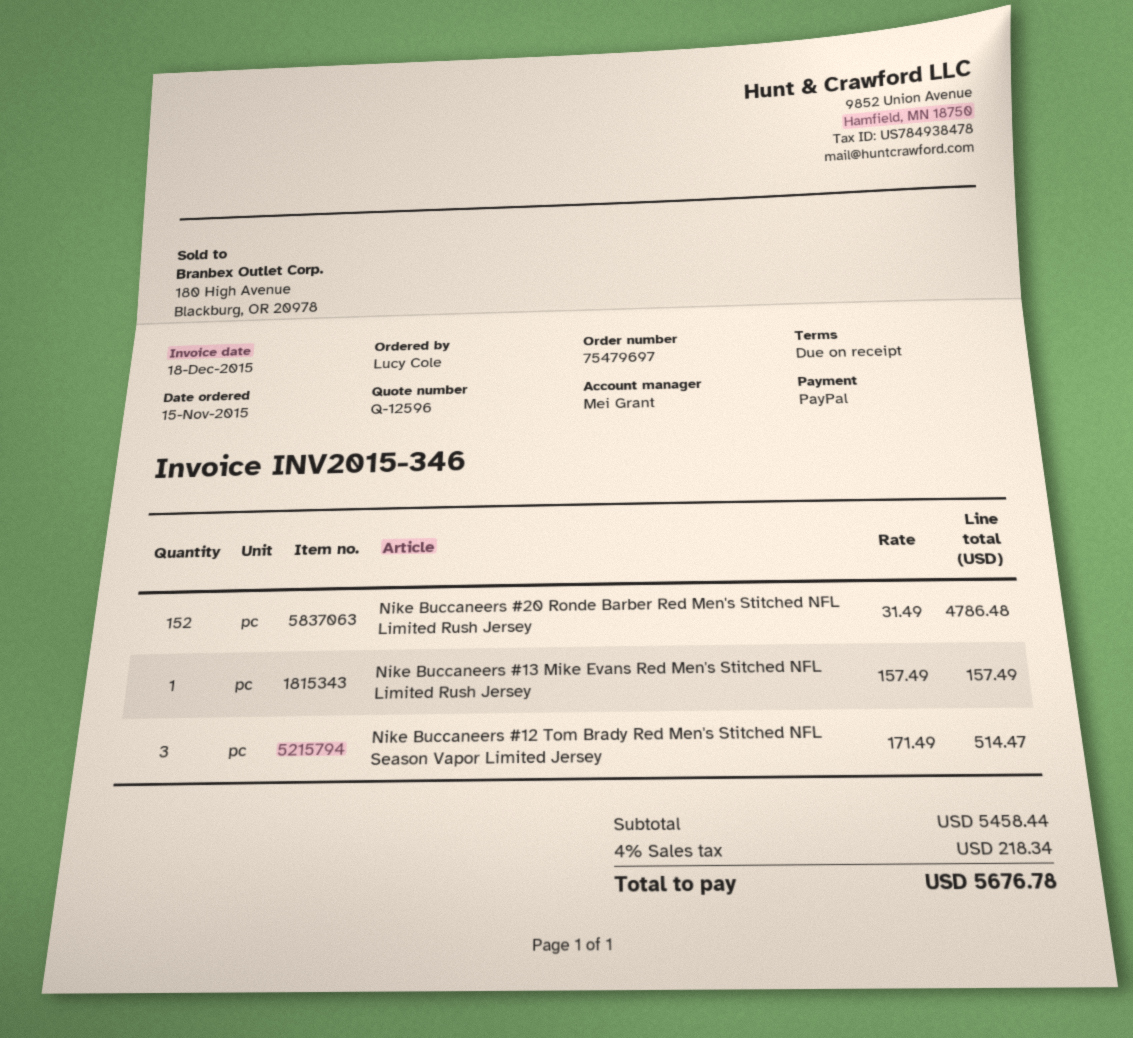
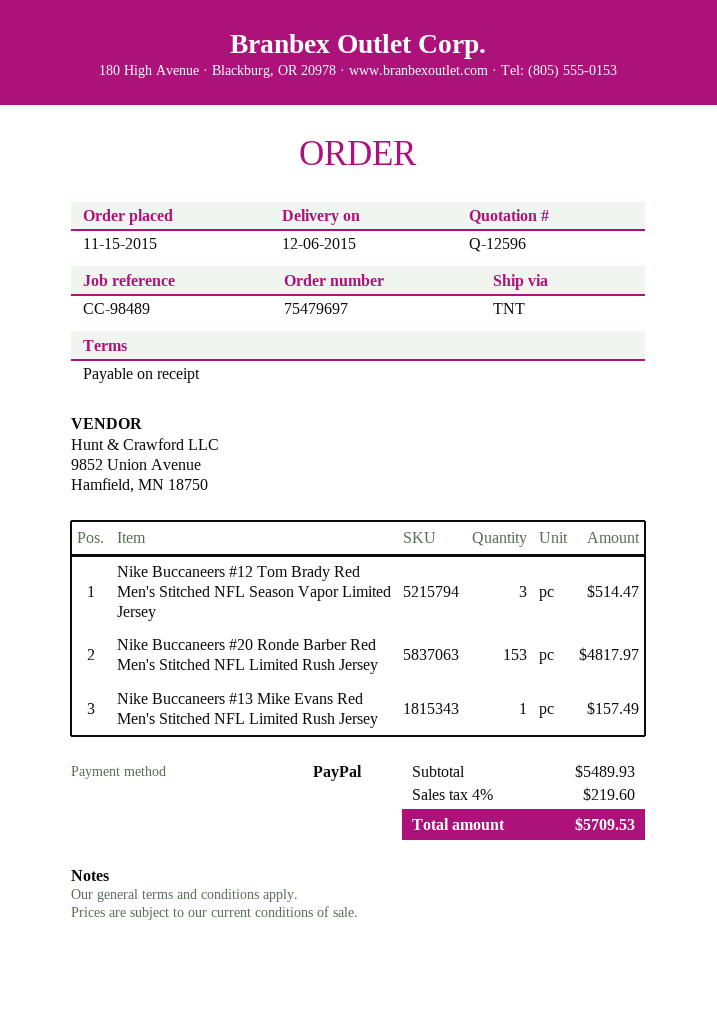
Nike Buccaneers #20 Ronde Barber Red Men's Stitched NFL Limited Rush Jersey: 152 for 4786.48 -> 153 for 4817.97
subtotal: 5458.44 -> 5489.93
tax: 4% = 218.34 -> 4% = 219.60
total: 5676.78 -> 5709.53

